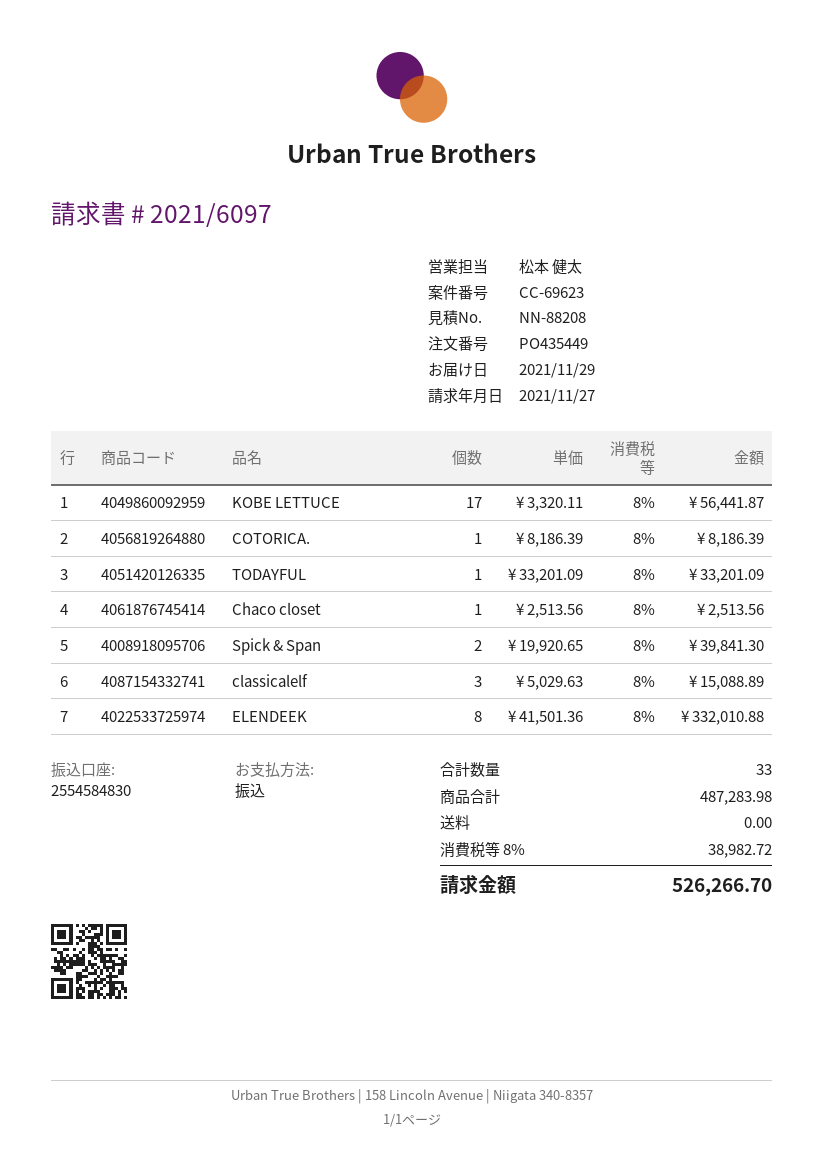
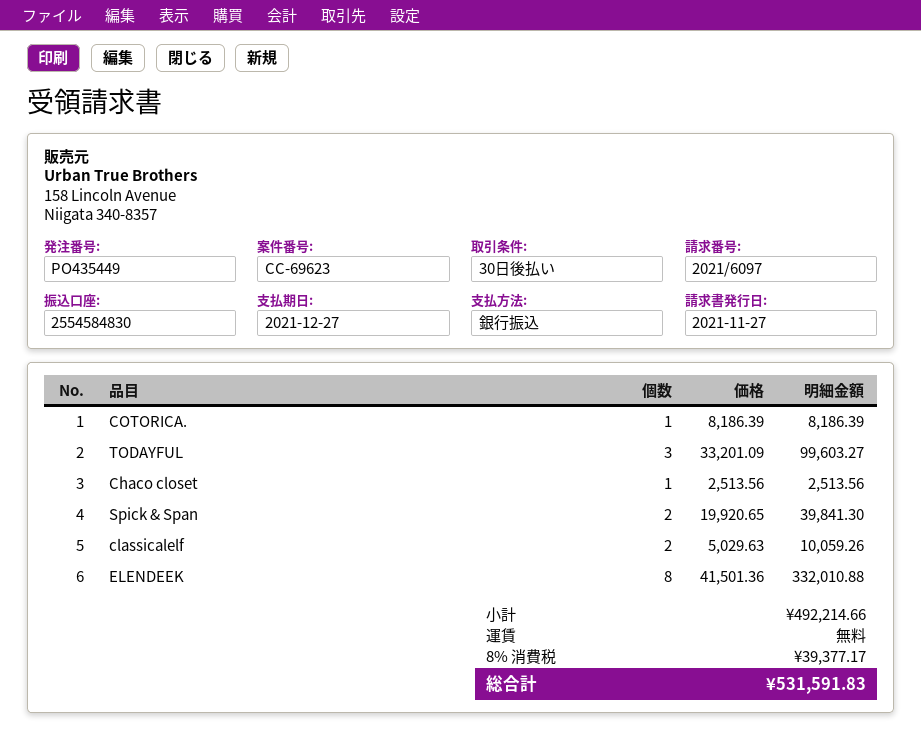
KOBE LETTUCE: 17 x 3320.11 = 56441.87 -> none
TODAYFUL: 1 x 33201.09 = 33201.09 -> 3 x 33201.09 = 99603.27
classicalelf: 3 x 5029.63 = 15088.89 -> 2 x 5029.63 = 10059.26
subtotal: 487283.98 -> 492214.66
tax: 8% = 38982.72 -> 8% = 39377.17
total: 526266.70 -> 531591.83

